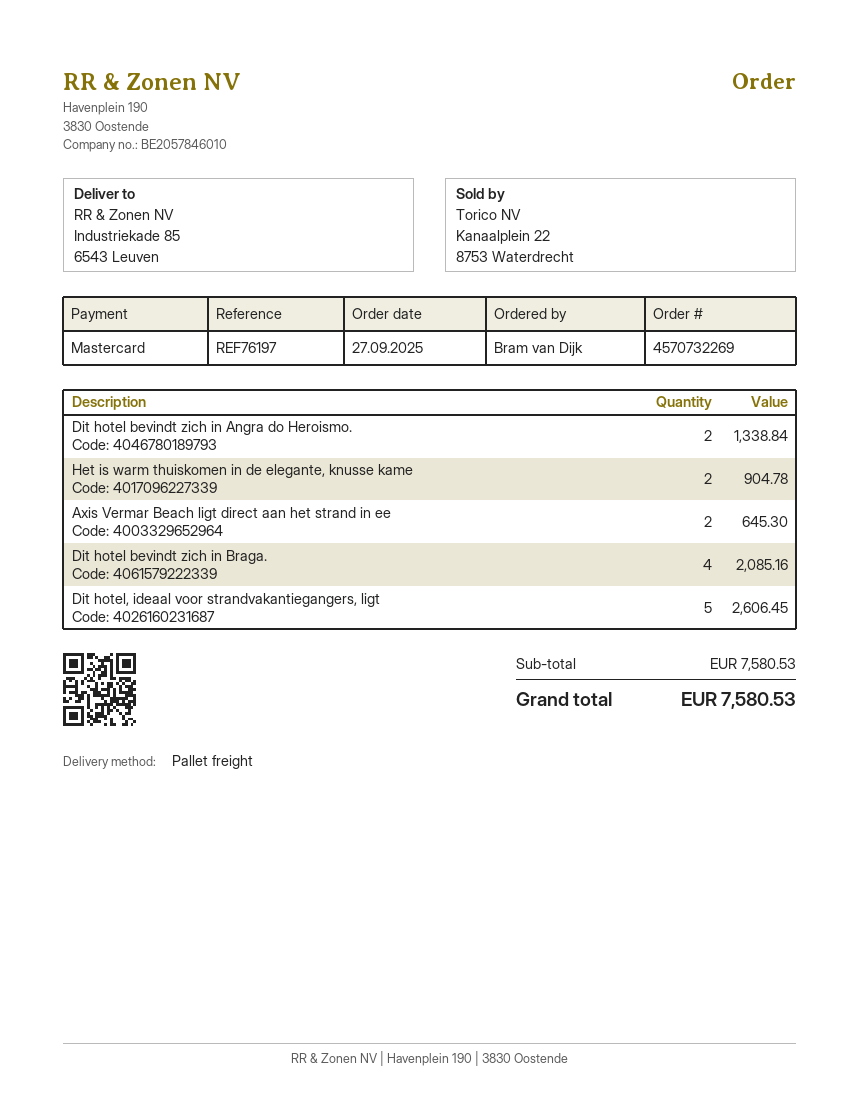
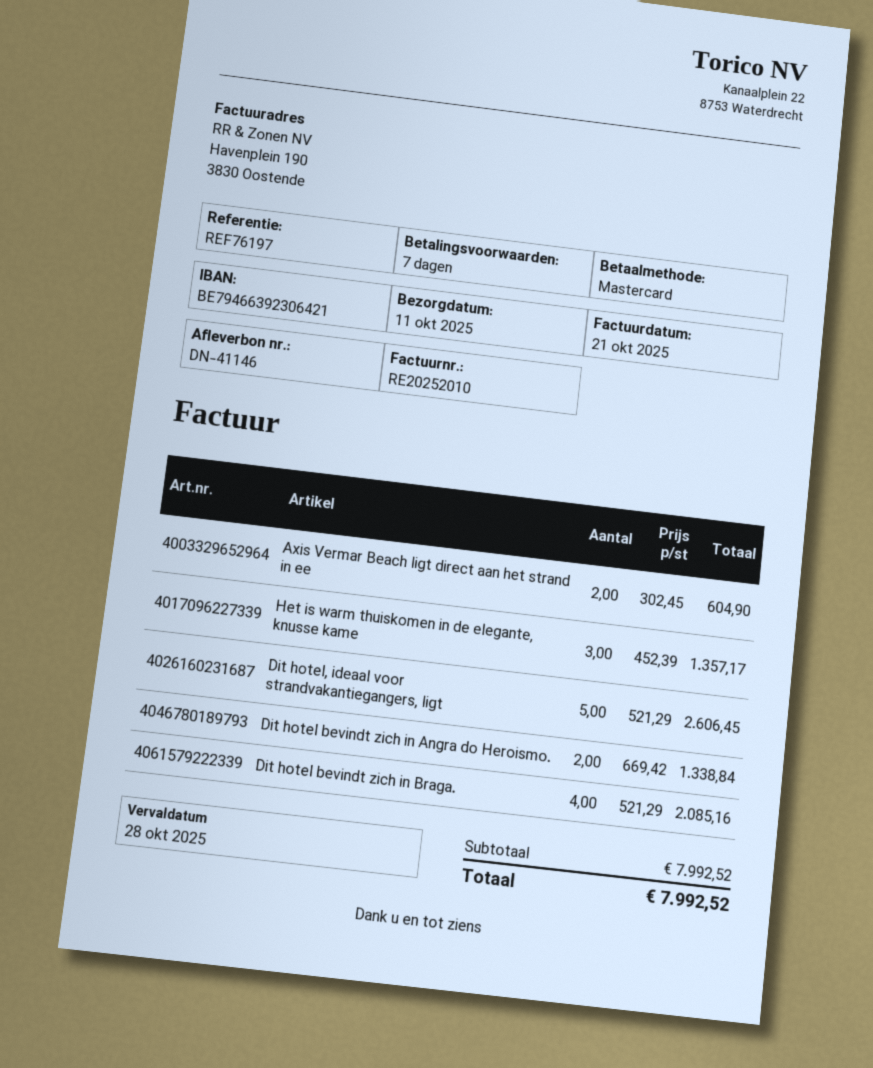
Het is warm thuiskomen in de elegante, knusse kame: 2 for 904.78 -> 3 for 1357.17
Axis Vermar Beach ligt direct aan het strand in ee: 2 for 645.30 -> 2 for 604.90
subtotal: 7580.53 -> 7992.52
total: 7580.53 -> 7992.52

